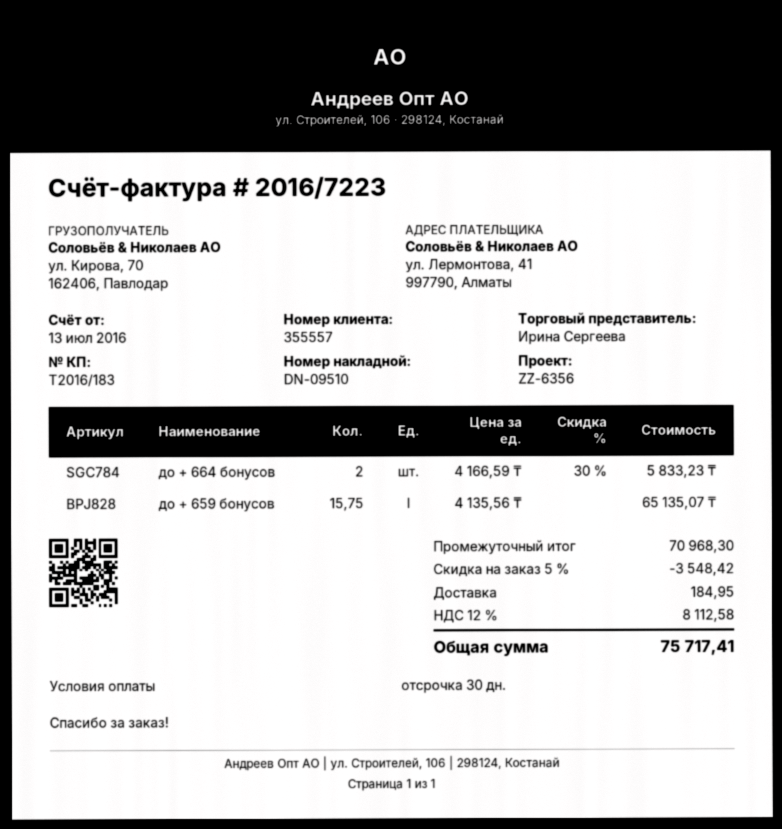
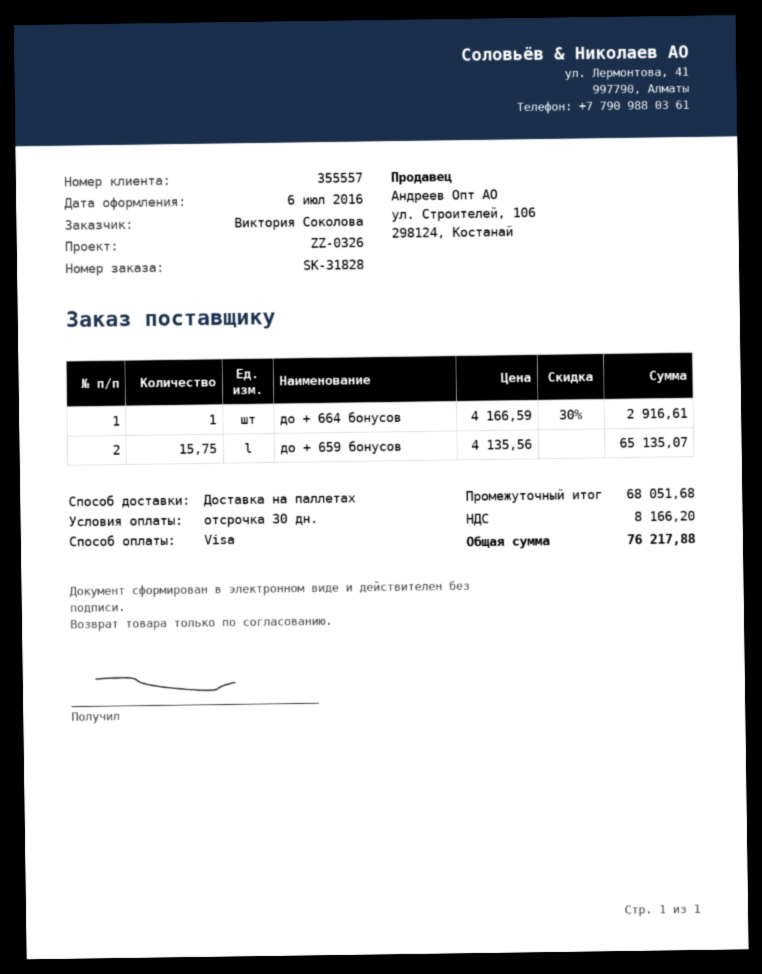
reference: ZZ-6356 -> ZZ-0326
до + 664 бонусов: 2 x 4166.59 - 30% = 5833.23 -> 1 x 4166.59 - 30% = 2916.61
subtotal: 70968.30 -> 68051.68
discount: 5% = 3548.42 -> none
shipping: 184.95 -> none
tax: 8112.58 -> 8166.20
total: 75717.41 -> 76217.88

